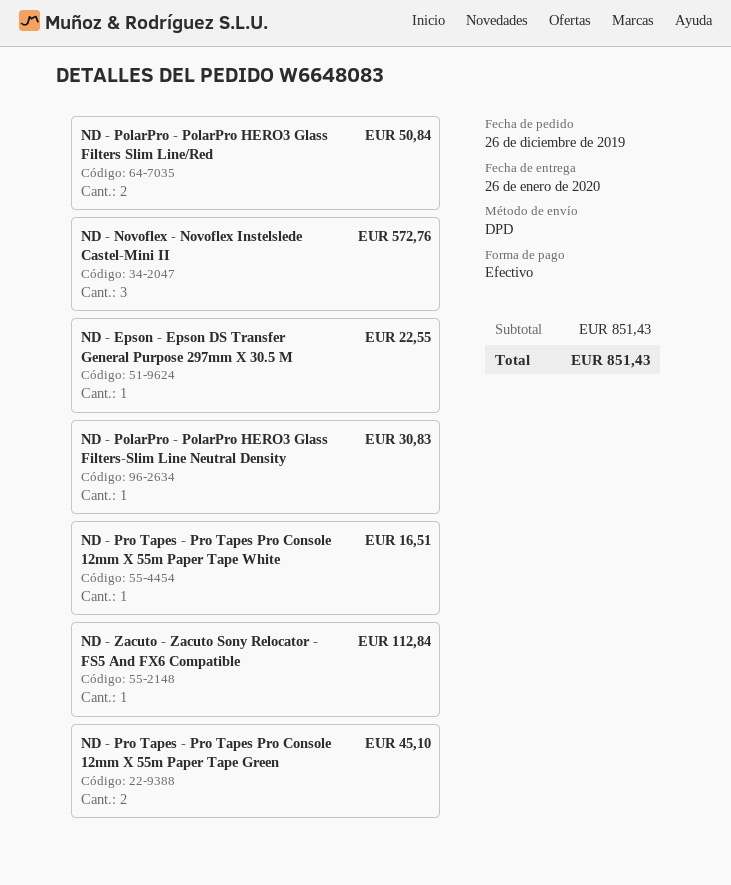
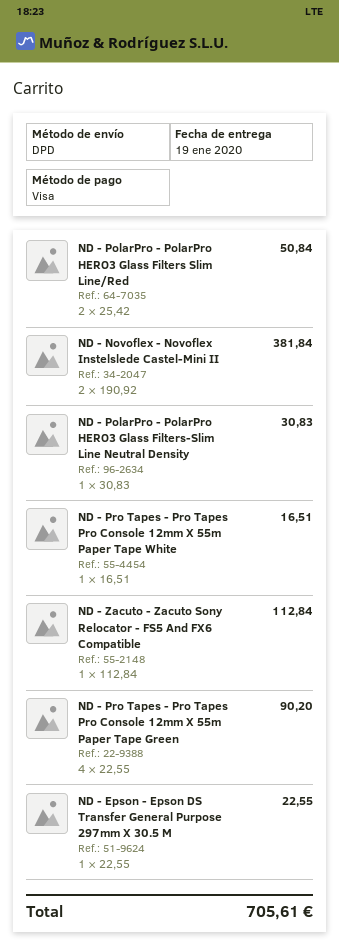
delivery date: 2020-01-26 -> 2020-01-19
payment method: cash -> Visa
ND - Novoflex - Novoflex Instelslede Castel-Mini II: 3 for 572.76 -> 2 for 381.84
ND - Pro Tapes - Pro Tapes Pro Console 12mm X 55m Paper Tape Green: 2 for 45.10 -> 4 for 90.20
total: 851.43 -> 705.61

